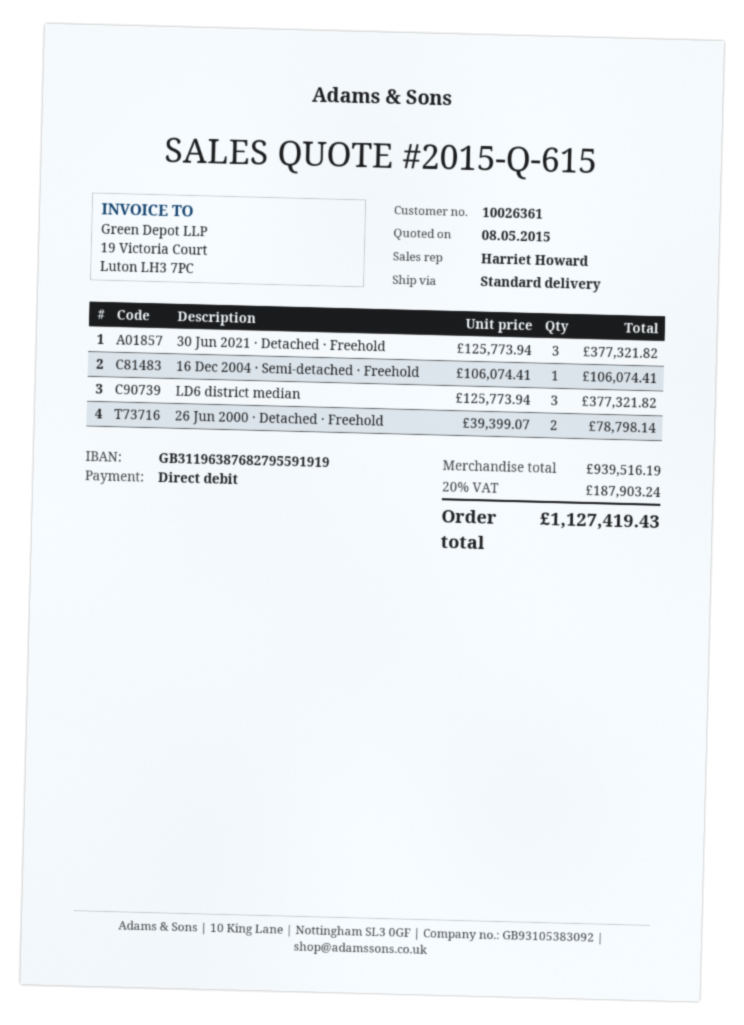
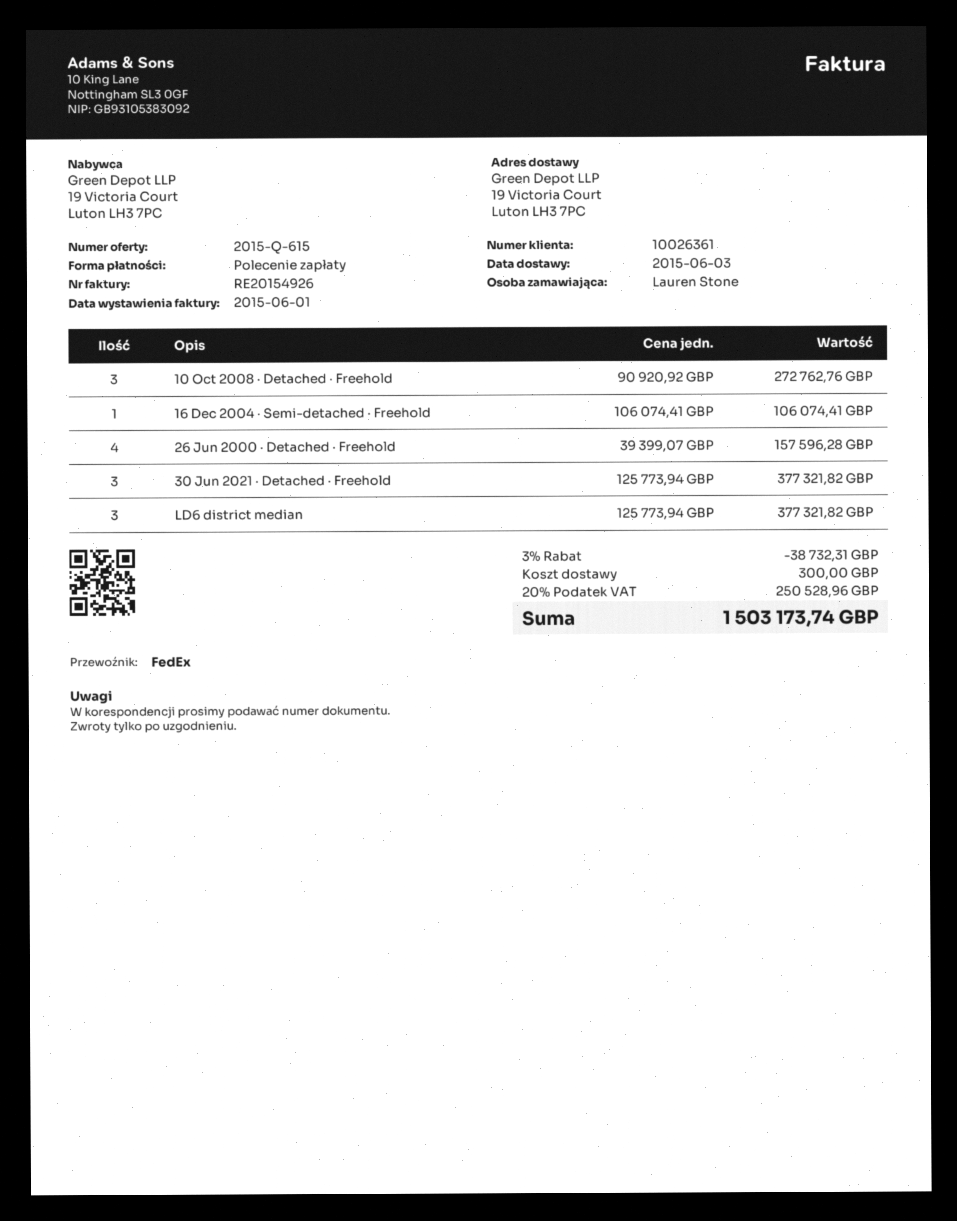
shipping method: standard -> FedEx
26 Jun 2000 · Detached · Freehold: 2 x 39399.07 = 78798.14 -> 4 x 39399.07 = 157596.28
10 Oct 2008 · Detached · Freehold: none -> 3 x 90920.92 = 272762.76
discount: none -> 3% = 38732.31
shipping: none -> 300.00
tax: 20% = 187903.24 -> 20% = 250528.96
total: 1127419.43 -> 1503173.74

